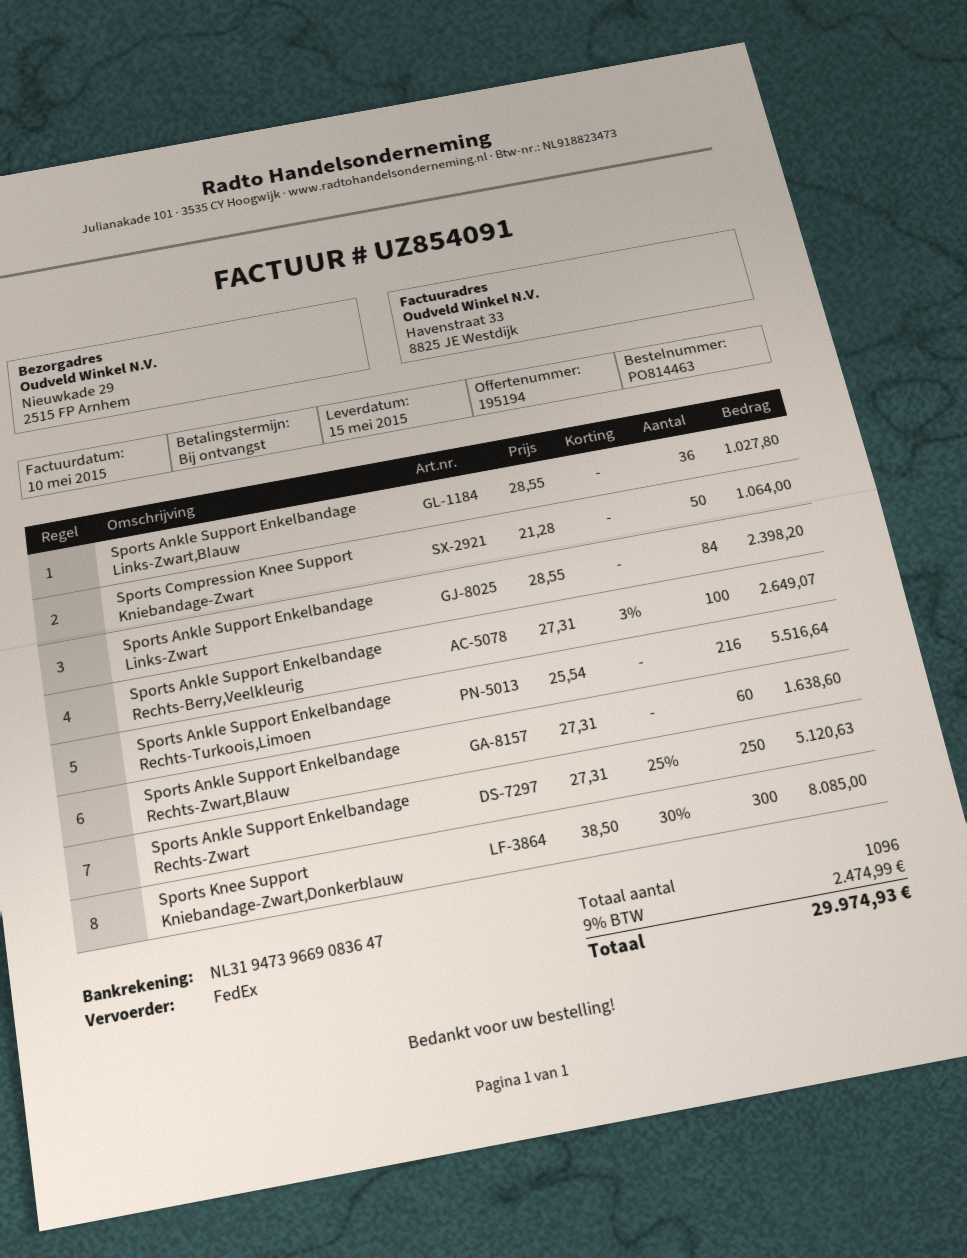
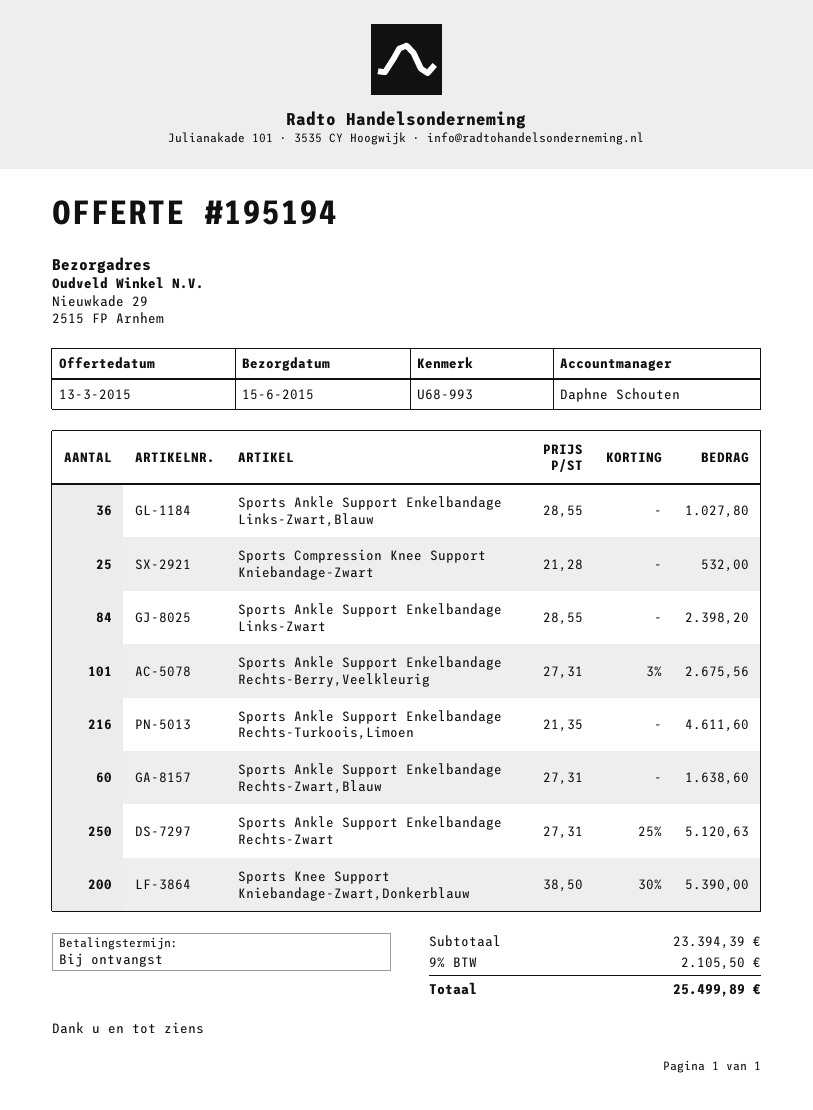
delivery date: 2015-05-15 -> 2015-06-15
Sports Compression Knee Support Kniebandage-Zwart: 50 x 21.28 = 1064.00 -> 25 x 21.28 = 532.00
Sports Ankle Support Enkelbandage Rechts-Berry,Veelkleurig: 100 x 27.31 - 3% = 2649.07 -> 101 x 27.31 - 3% = 2675.56
Sports Ankle Support Enkelbandage Rechts-Turkoois,Limoen: 216 x 25.54 = 5516.64 -> 216 x 21.35 = 4611.60
Sports Knee Support Kniebandage-Zwart,Donkerblauw: 300 x 38.50 - 30% = 8085.00 -> 200 x 38.50 - 30% = 5390.00
tax: 9% = 2474.99 -> 9% = 2105.50
total: 29974.93 -> 25499.89

